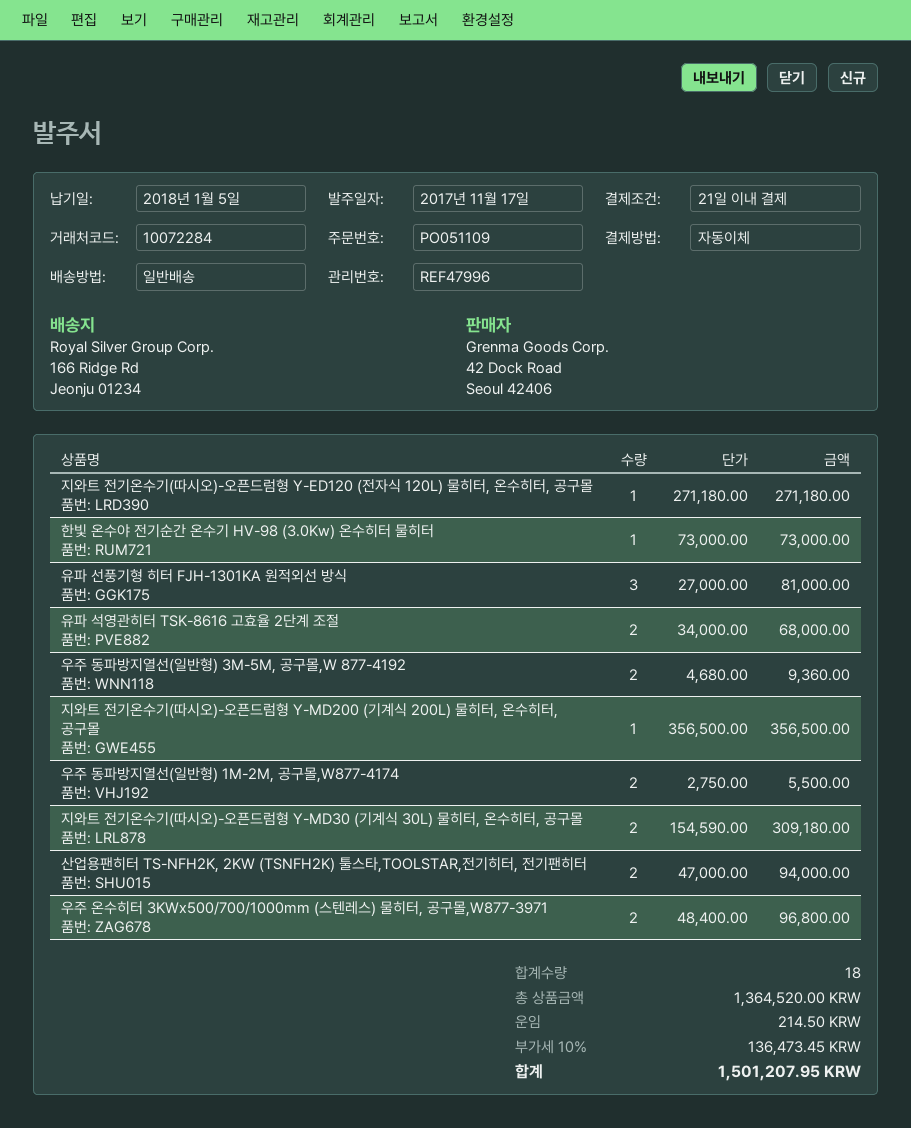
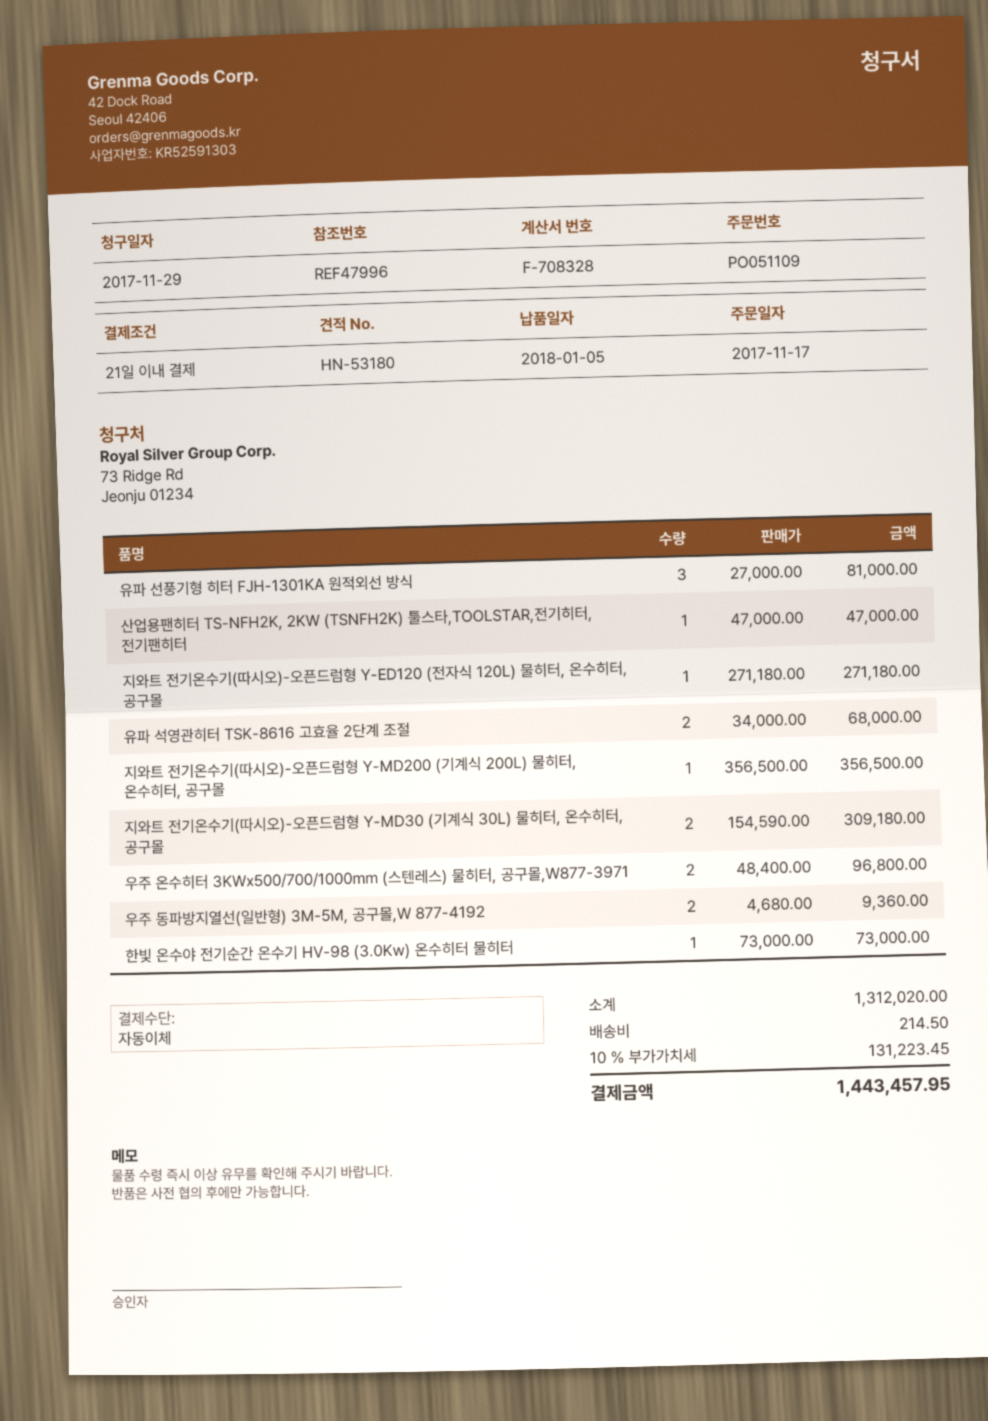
우주 동파방지열선(일반형) 1M-2M, 공구몰,W877-4174: 2 x 2750.00 = 5500.00 -> none
산업용팬히터 TS-NFH2K, 2KW (TSNFH2K) 툴스타,TOOLSTAR,전기히터, 전기팬히터: 2 x 47000.00 = 94000.00 -> 1 x 47000.00 = 47000.00
subtotal: 1364520.00 -> 1312020.00
tax: 10% = 136473.45 -> 10% = 131223.45
total: 1501207.95 -> 1443457.95

